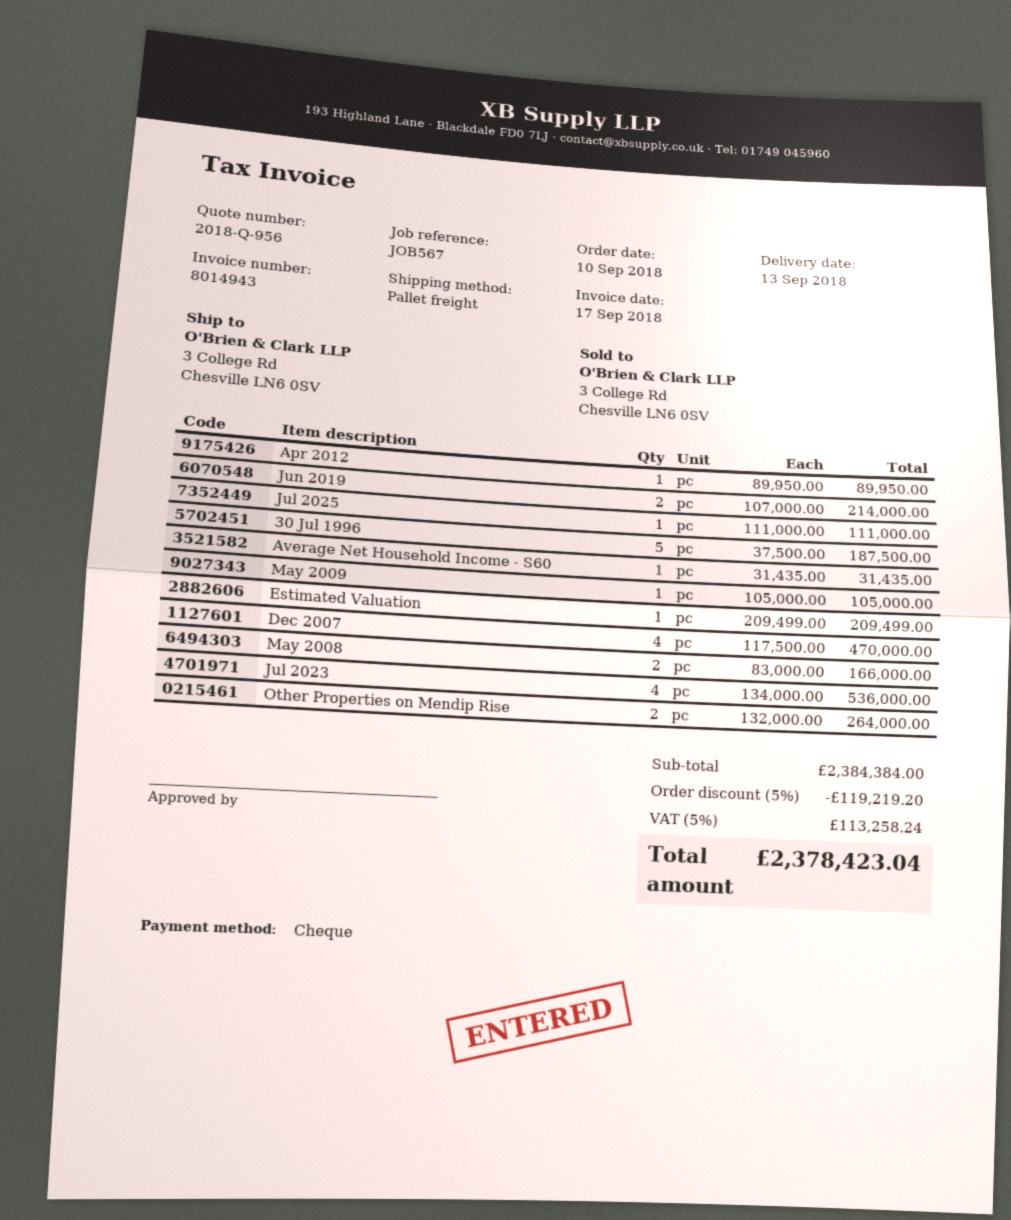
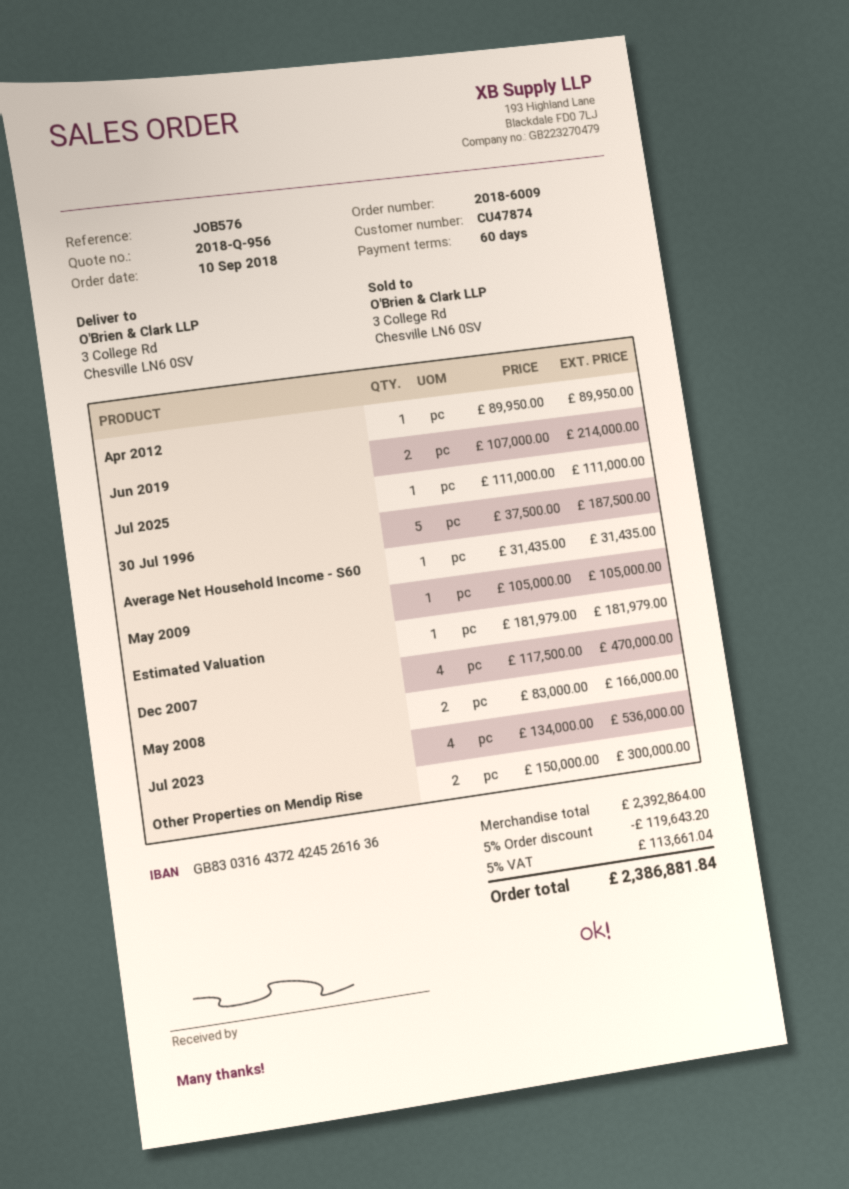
reference: JOB567 -> JOB576
Estimated Valuation: 1 x 209499.00 = 209499.00 -> 1 x 181979.00 = 181979.00
Other Properties on Mendip Rise: 2 x 132000.00 = 264000.00 -> 2 x 150000.00 = 300000.00
subtotal: 2384384.00 -> 2392864.00
discount: 5% = 119219.20 -> 5% = 119643.20
tax: 5% = 113258.24 -> 5% = 113661.04
total: 2378423.04 -> 2386881.84

